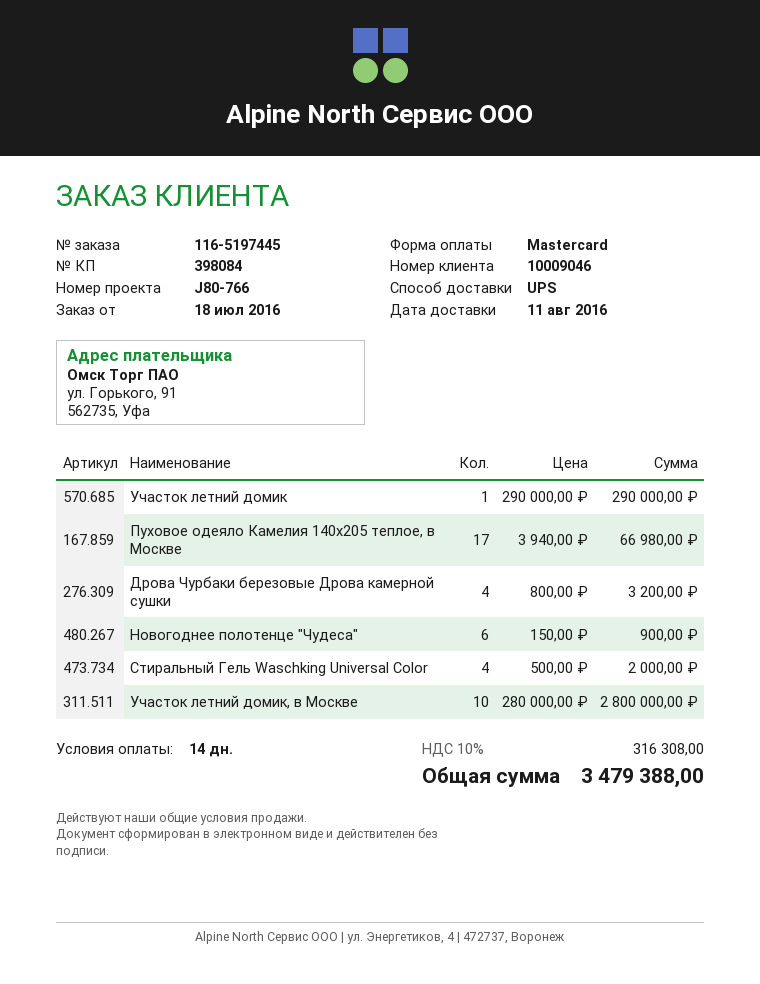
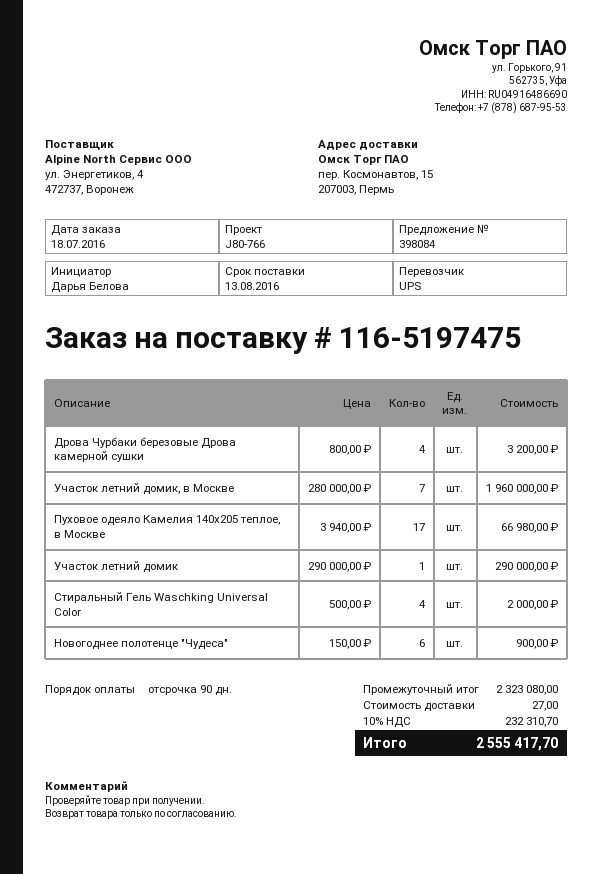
order number: 116-5197445 -> 116-5197475
delivery date: 2016-08-11 -> 2016-08-13
payment terms: 14 days -> 90 days
Участок летний домик, в Москве: 10 x 280000.00 = 2800000.00 -> 7 x 280000.00 = 1960000.00
shipping: none -> 27.00
tax: 10% = 316308.00 -> 10% = 232310.70
total: 3479388.00 -> 2555417.70

